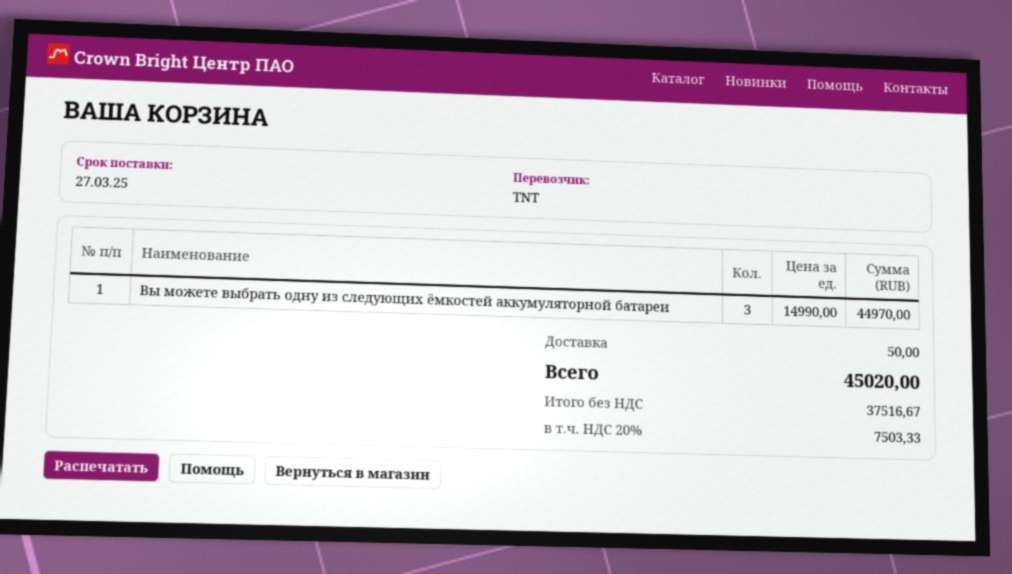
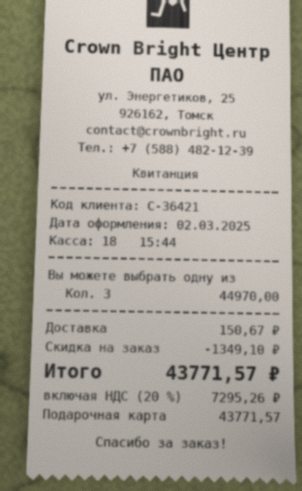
discount: none -> 1349.10
shipping: 50.00 -> 150.67
tax: 20% = 7503.33 -> 20% = 7295.26
total: 45020.00 -> 43771.57

